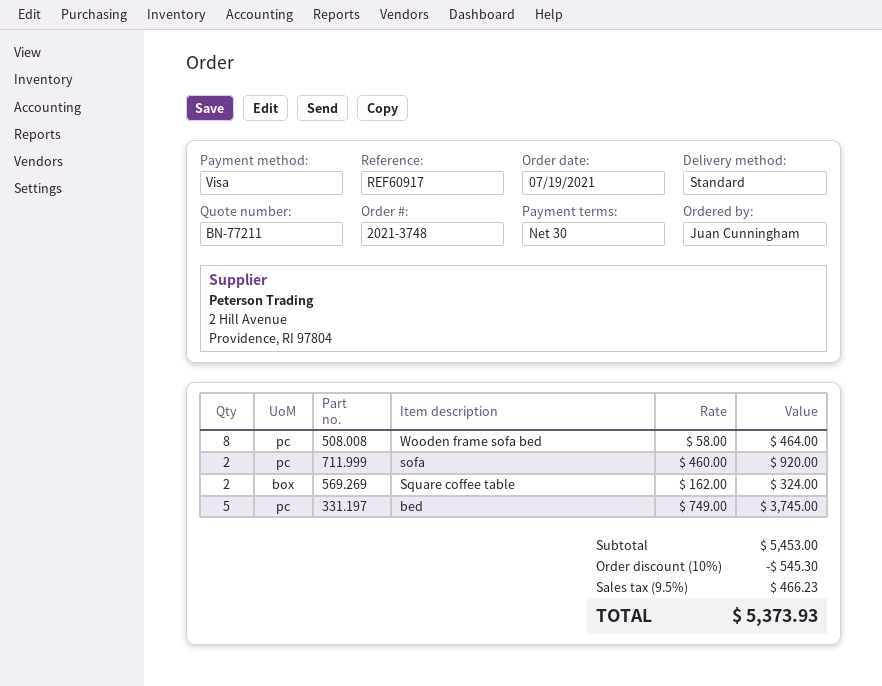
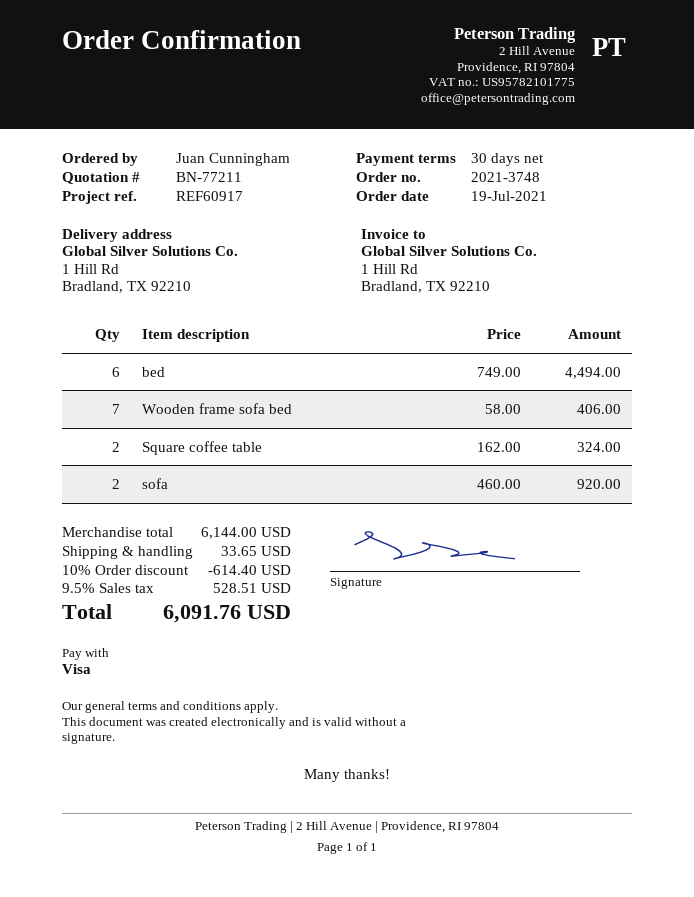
Wooden frame sofa bed: 8 x 58.00 = 464.00 -> 7 x 58.00 = 406.00
bed: 5 x 749.00 = 3745.00 -> 6 x 749.00 = 4494.00
subtotal: 5453.00 -> 6144.00
discount: 10% = 545.30 -> 10% = 614.40
shipping: none -> 33.65
tax: 9.5% = 466.23 -> 9.5% = 528.51
total: 5373.93 -> 6091.76

